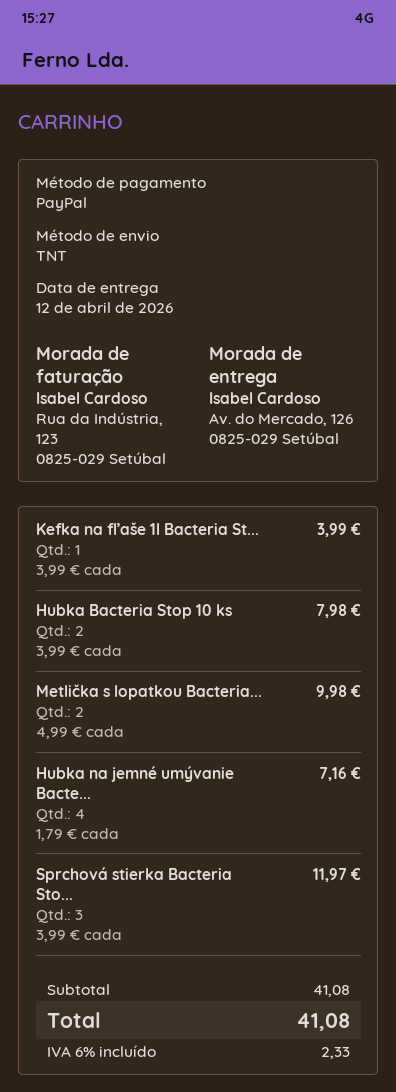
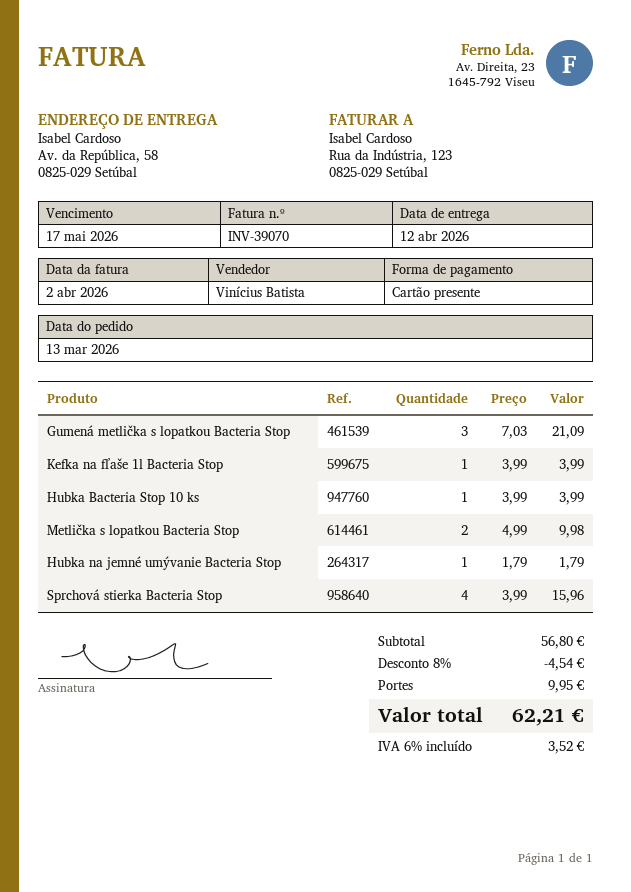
payment method: PayPal -> gift card
ship to: Av. do Mercado, 126, 0825-029 Setúbal -> Av. da República, 58, 0825-029 Setúbal
Hubka Bacteria Stop 10 ks: 2 x 3.99 = 7.98 -> 1 x 3.99 = 3.99
Hubka na jemné umývanie Bacte...: 4 x 1.79 = 7.16 -> 1 x 1.79 = 1.79
Sprchová stierka Bacteria Sto...: 3 x 3.99 = 11.97 -> 4 x 3.99 = 15.96
Gumená metlička s lopatkou Bacteria Stop: none -> 3 x 7.03 = 21.09
subtotal: 41.08 -> 56.80
discount: none -> 8% = 4.54
shipping: none -> 9.95
tax: 6% = 2.33 -> 6% = 3.52
total: 41.08 -> 62.21

